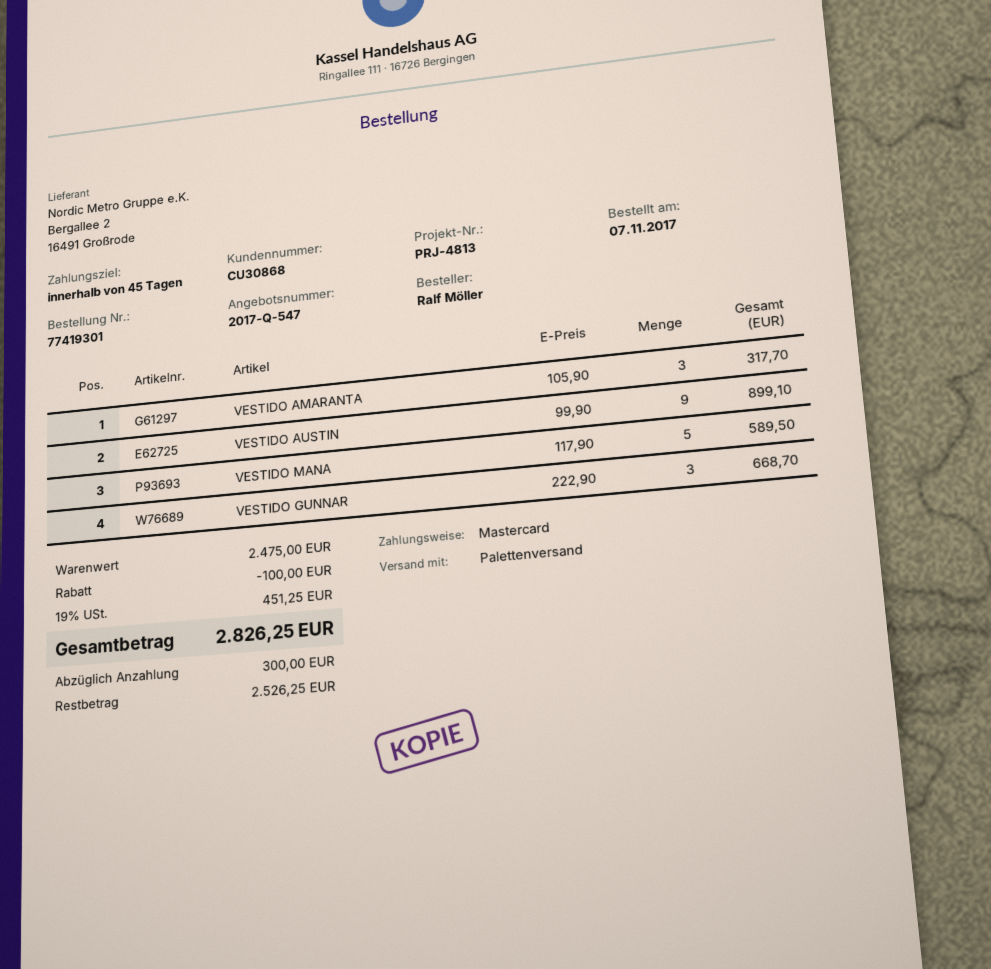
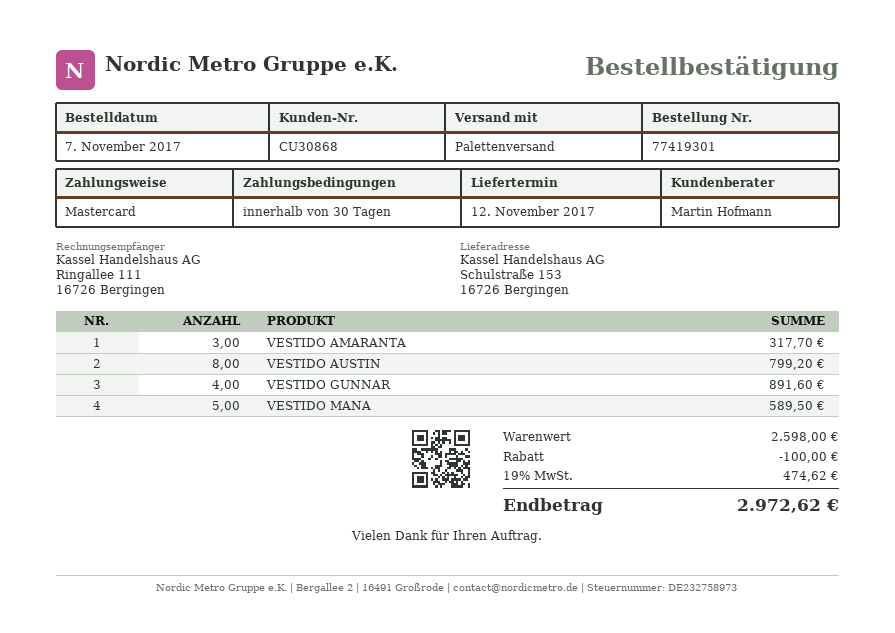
payment terms: 45 days -> 30 days
VESTIDO AUSTIN: 9 for 899.10 -> 8 for 799.20
VESTIDO GUNNAR: 3 for 668.70 -> 4 for 891.60
subtotal: 2475.00 -> 2598.00
tax: 19% = 451.25 -> 19% = 474.62
total: 2826.25 -> 2972.62

